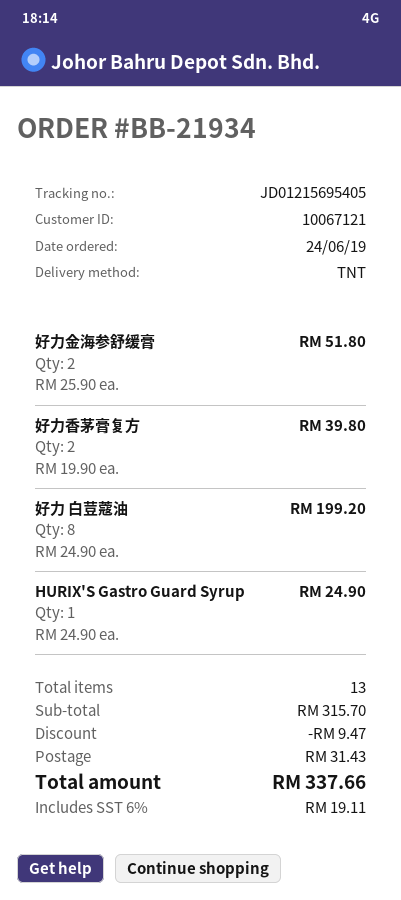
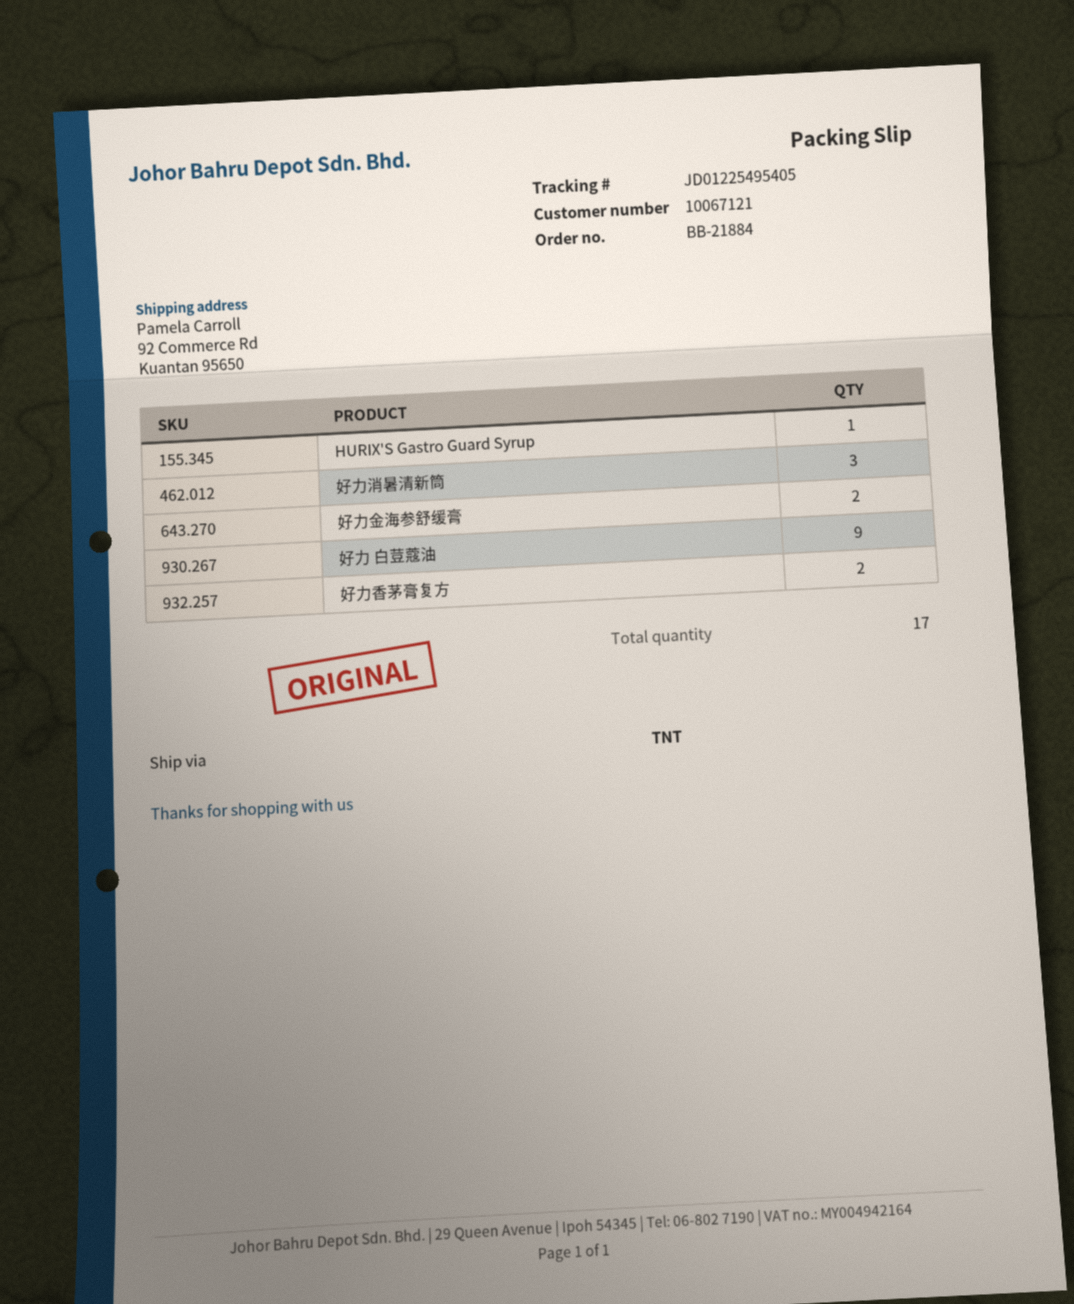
order number: BB-21934 -> BB-21884
tracking number: JD01215695405 -> JD01225495405
好力 白荳蔻油: 8 -> 9
好力消暑清新筒: none -> 3
total quantity: 13 -> 17

